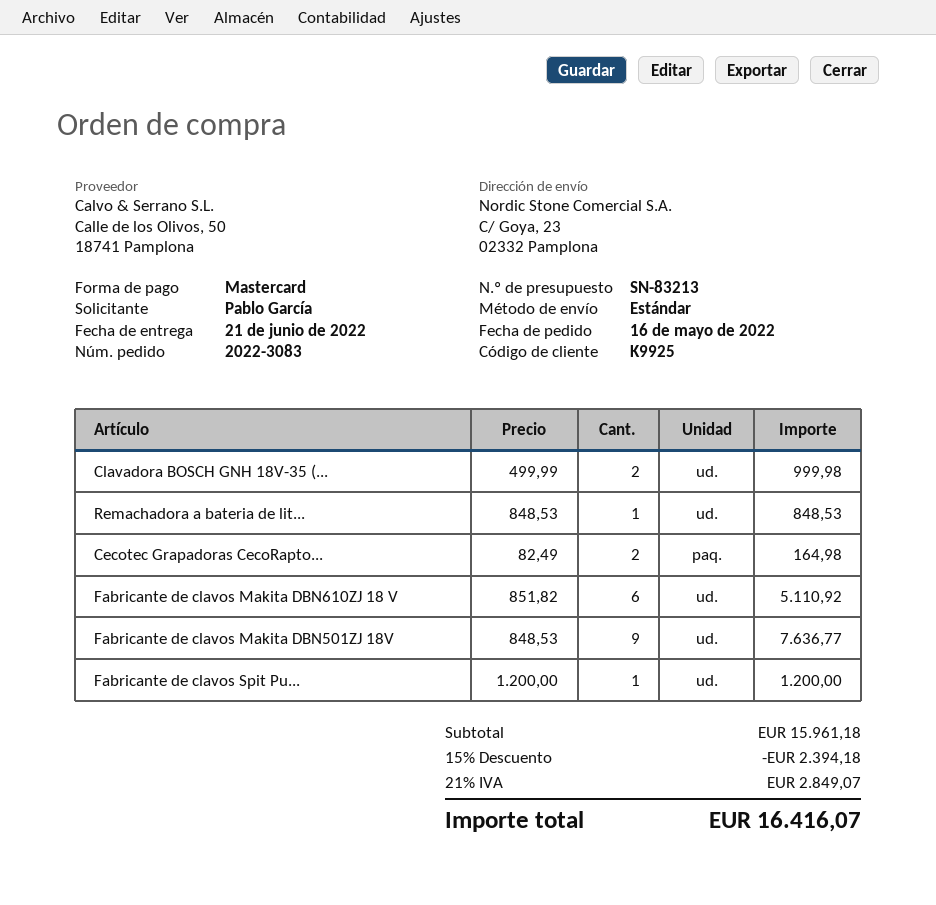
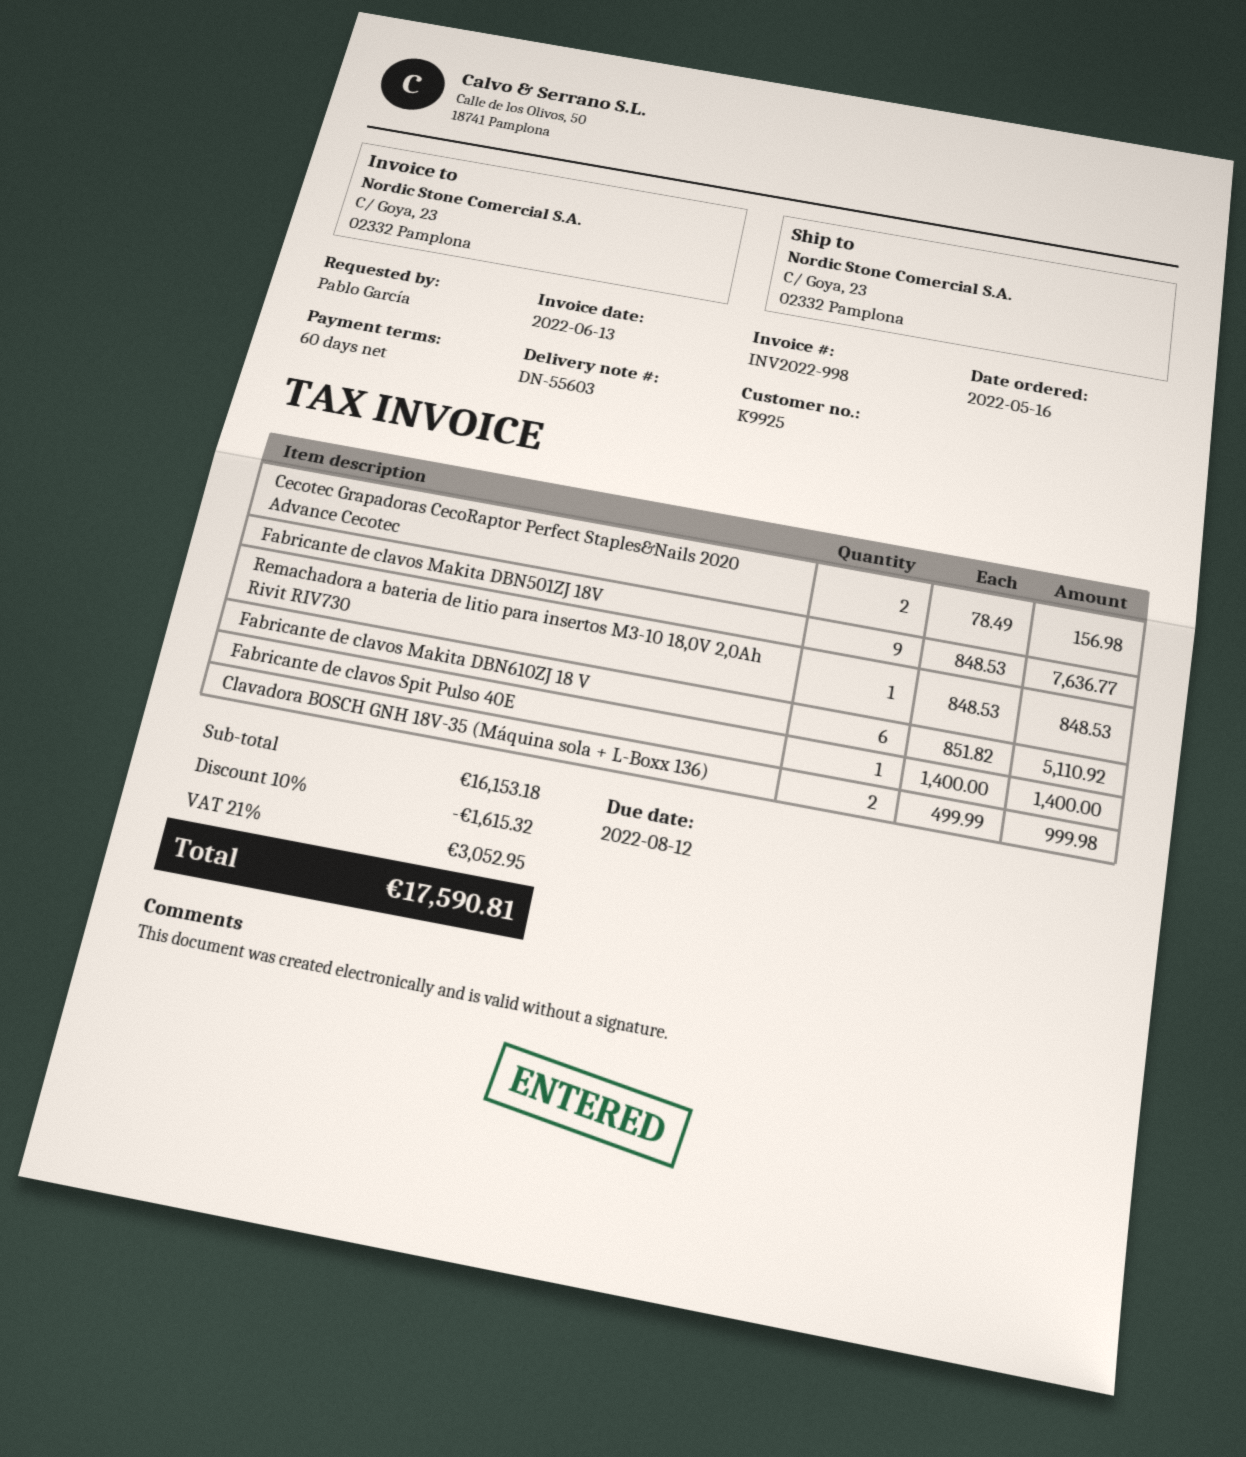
Cecotec Grapadoras CecoRapto...: 2 x 82.49 = 164.98 -> 2 x 78.49 = 156.98
Fabricante de clavos Spit Pu...: 1 x 1200.00 = 1200.00 -> 1 x 1400.00 = 1400.00
subtotal: 15961.18 -> 16153.18
discount: 15% = 2394.18 -> 10% = 1615.32
tax: 21% = 2849.07 -> 21% = 3052.95
total: 16416.07 -> 17590.81

